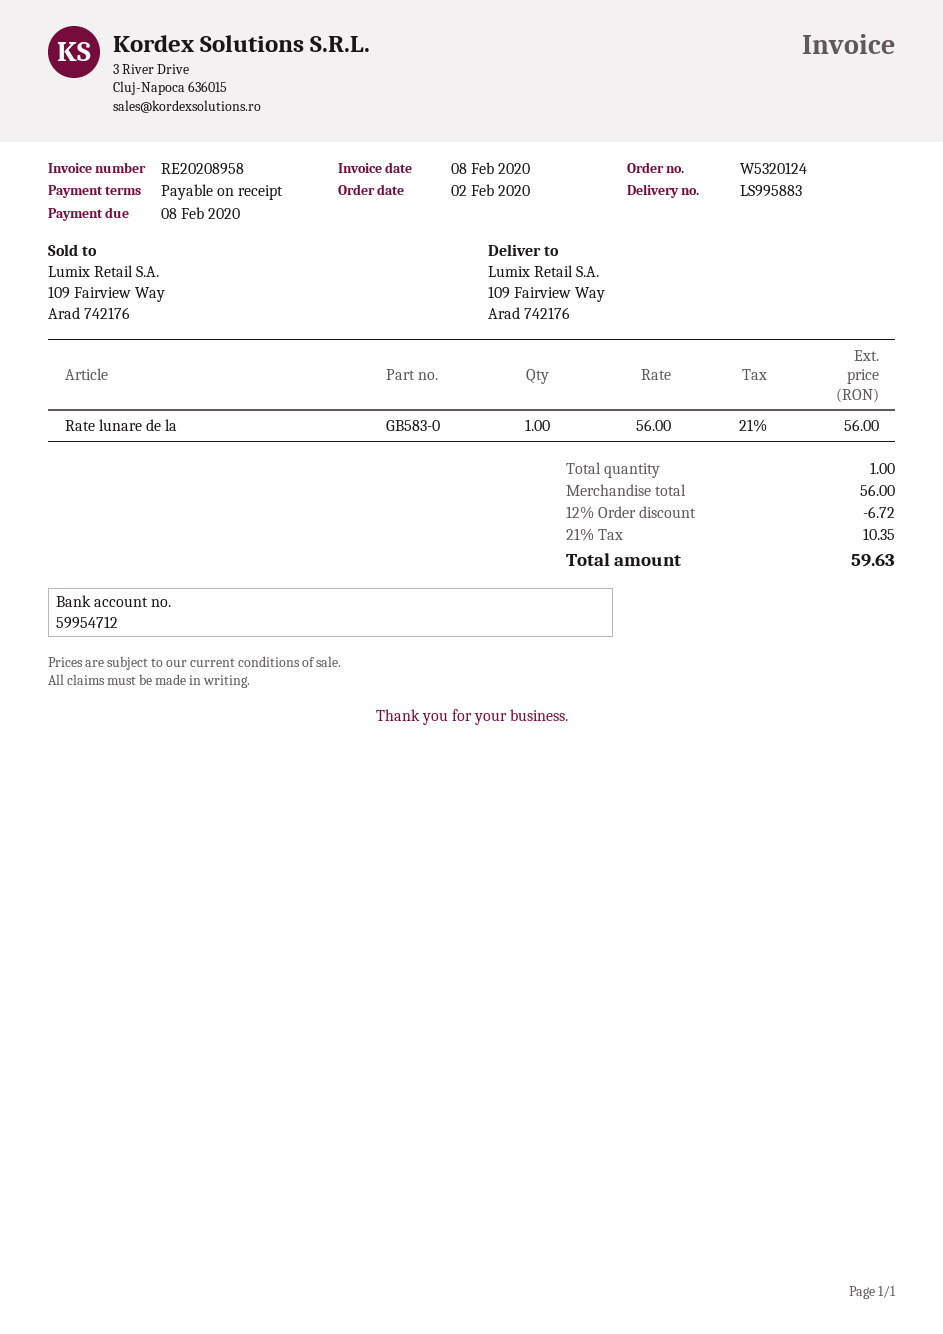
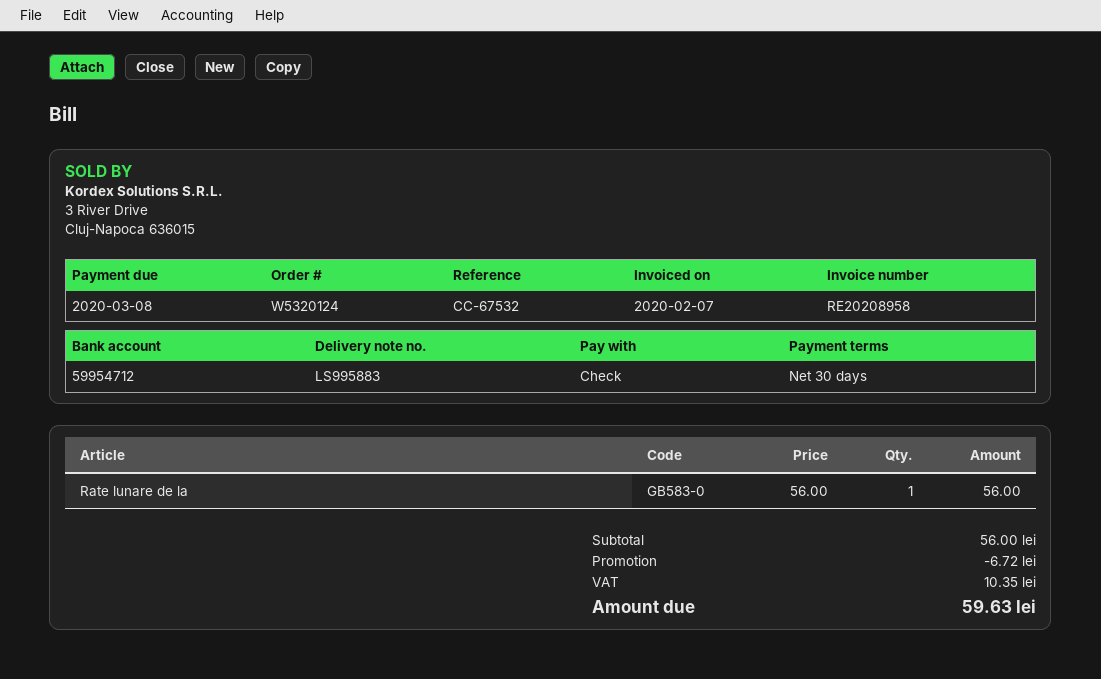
invoice date: 2020-02-08 -> 2020-02-07
payment terms: on receipt -> 30 days
due date: 2020-02-08 -> 2020-03-08

